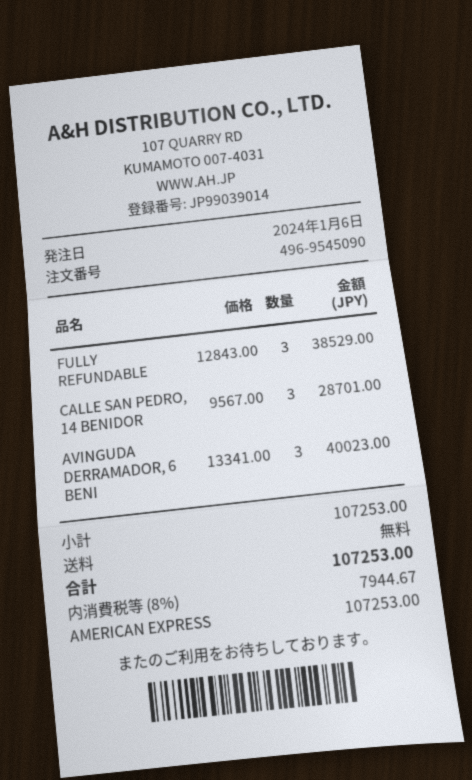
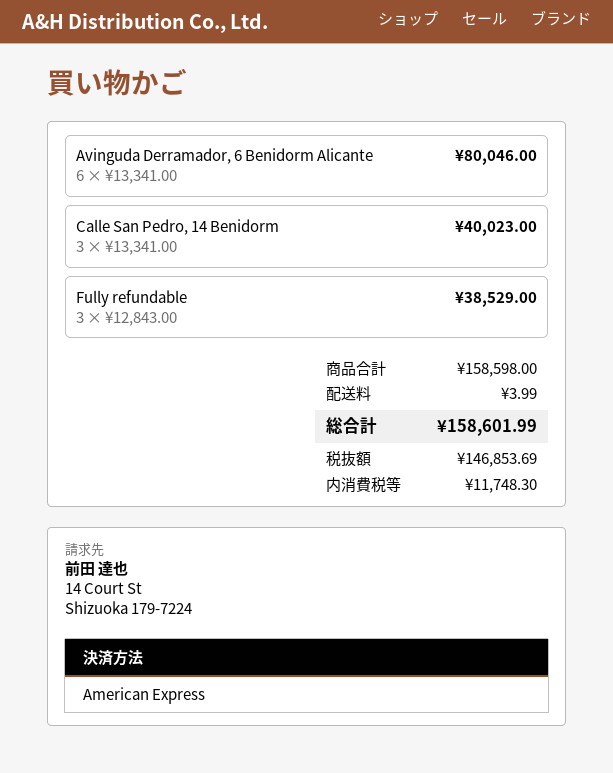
CALLE SAN PEDRO, 14 BENIDOR: 3 x 9567.00 = 28701.00 -> 3 x 13341.00 = 40023.00
AVINGUDA DERRAMADOR, 6 BENI: 3 x 13341.00 = 40023.00 -> 6 x 13341.00 = 80046.00
subtotal: 107253.00 -> 158598.00
shipping: 0.00 -> 3.99
tax: 7944.67 -> 11748.30
total: 107253.00 -> 158601.99

